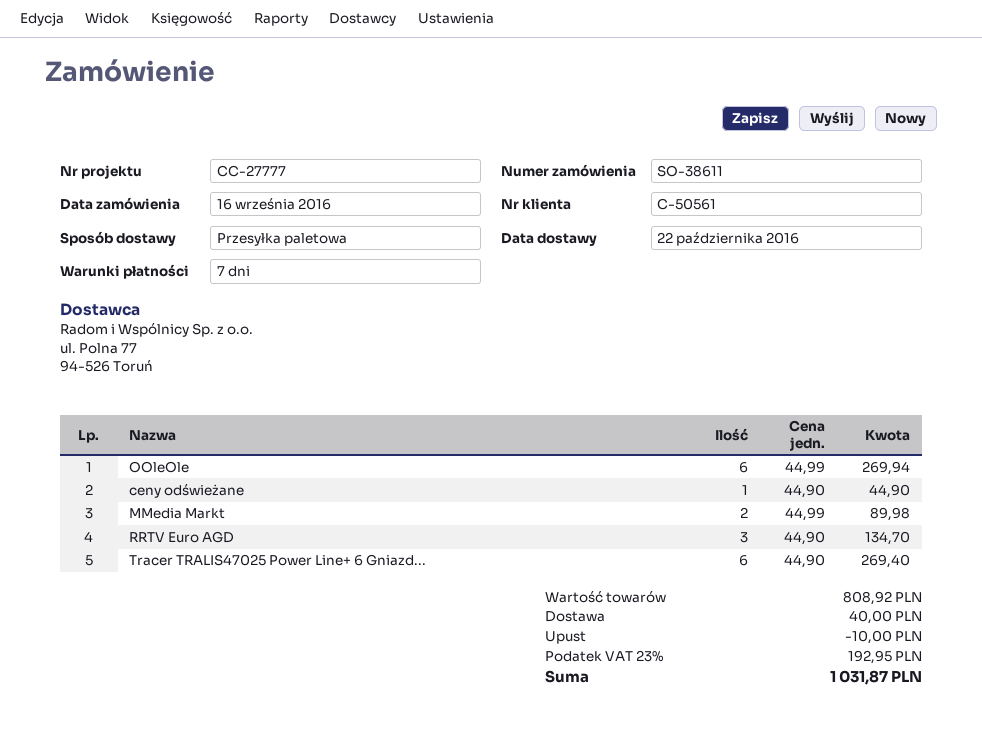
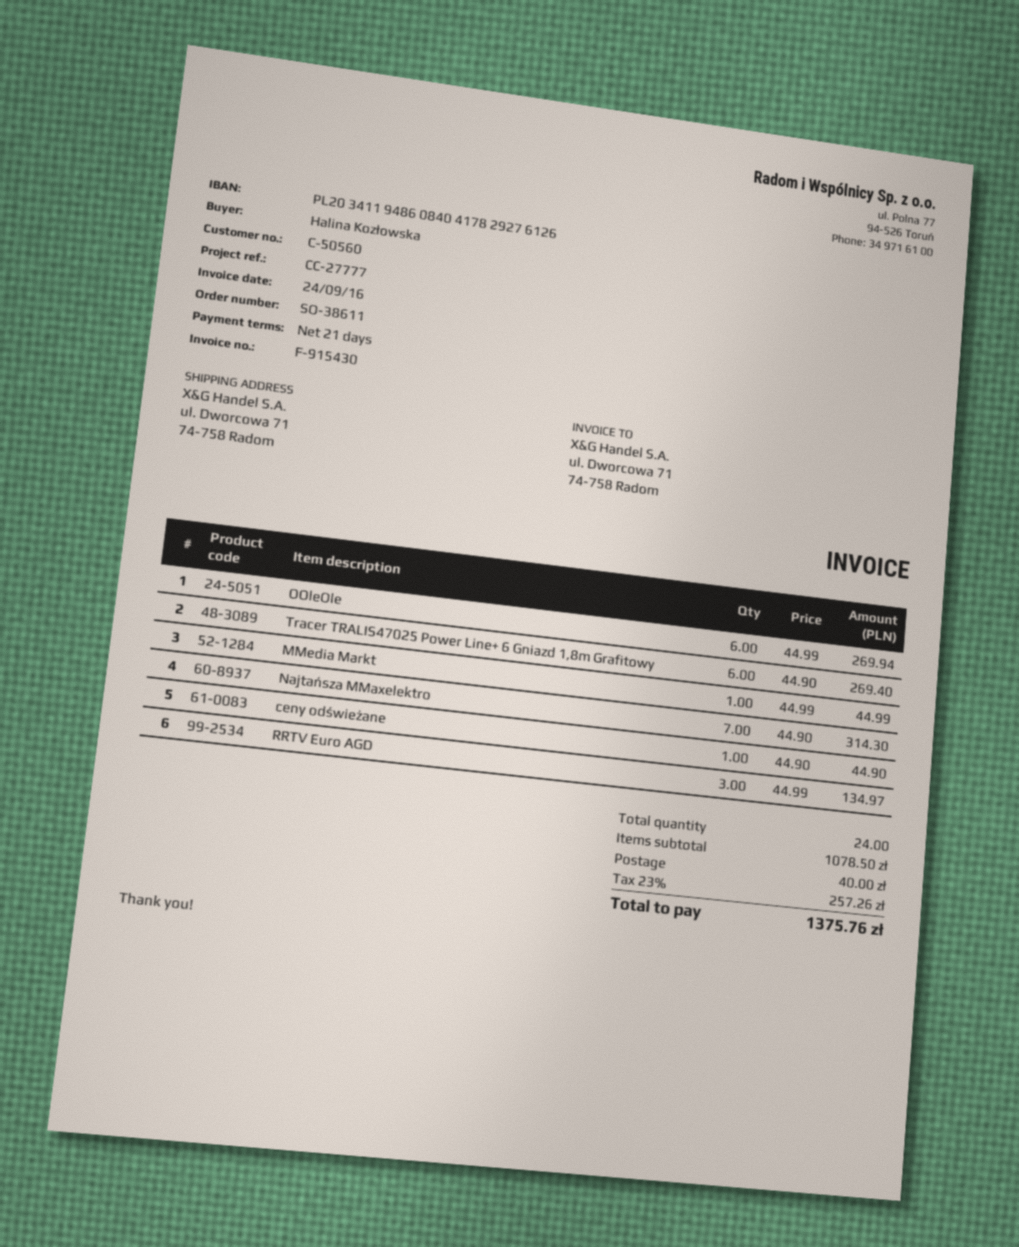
payment terms: 7 days -> 21 days
customer number: C-50561 -> C-50560
MMedia Markt: 2 x 44.99 = 89.98 -> 1 x 44.99 = 44.99
RRTV Euro AGD: 3 x 44.90 = 134.70 -> 3 x 44.99 = 134.97
Najtańsza MMaxelektro: none -> 7 x 44.90 = 314.30
subtotal: 808.92 -> 1078.50
discount: 10.00 -> none
tax: 23% = 192.95 -> 23% = 257.26
total: 1031.87 -> 1375.76

